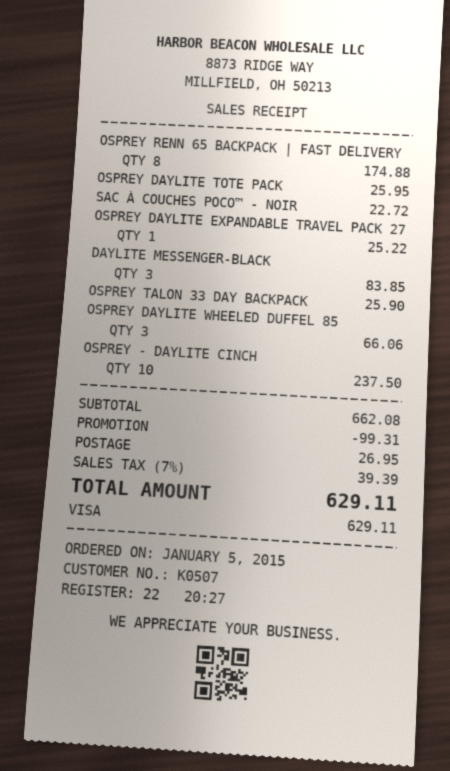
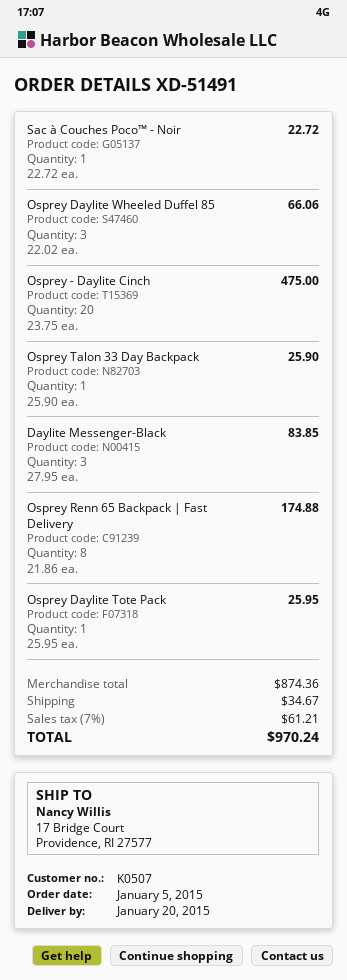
OSPREY DAYLITE EXPANDABLE TRAVEL PACK 27: 1 for 25.22 -> none
OSPREY - DAYLITE CINCH: 10 for 237.50 -> 20 for 475.00
subtotal: 662.08 -> 874.36
discount: 99.31 -> none
shipping: 26.95 -> 34.67
tax: 7% = 39.39 -> 7% = 61.21
total: 629.11 -> 970.24

